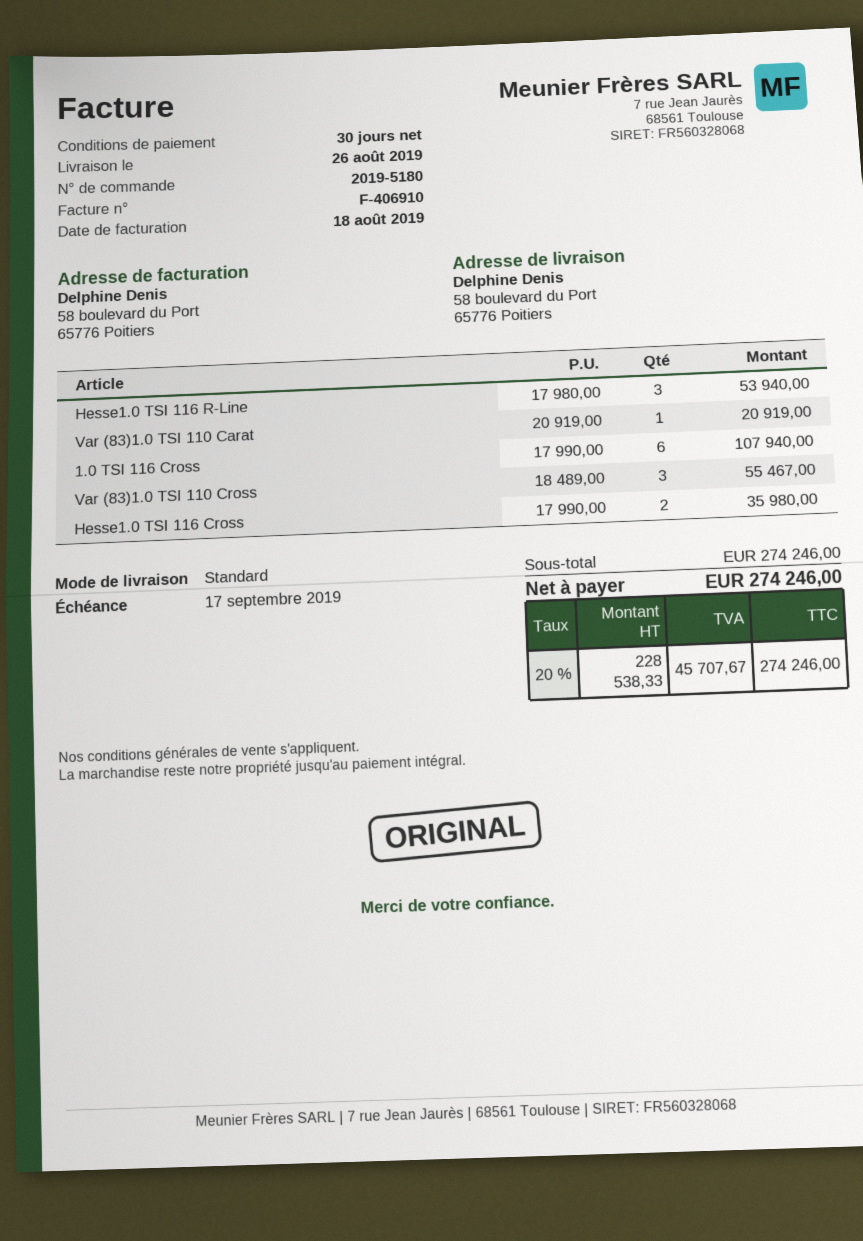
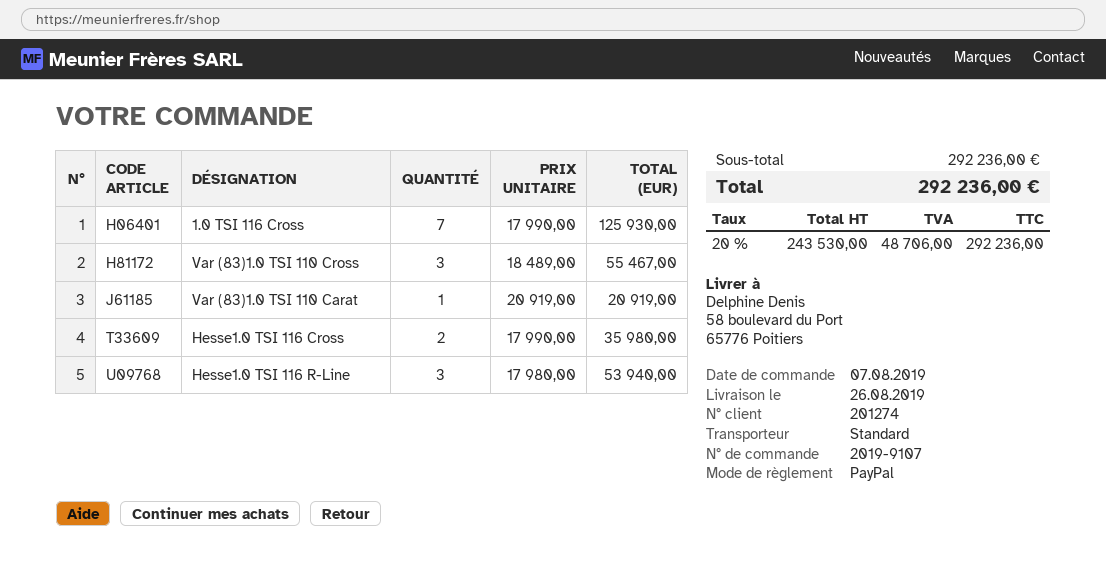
order number: 2019-5180 -> 2019-9107
1.0 TSI 116 Cross: 6 x 17990.00 = 107940.00 -> 7 x 17990.00 = 125930.00
subtotal: 274246.00 -> 292236.00
net: 228538.33 -> 243530.00
tax: 20% = 45707.67 -> 20% = 48706.00
total: 274246.00 -> 292236.00

